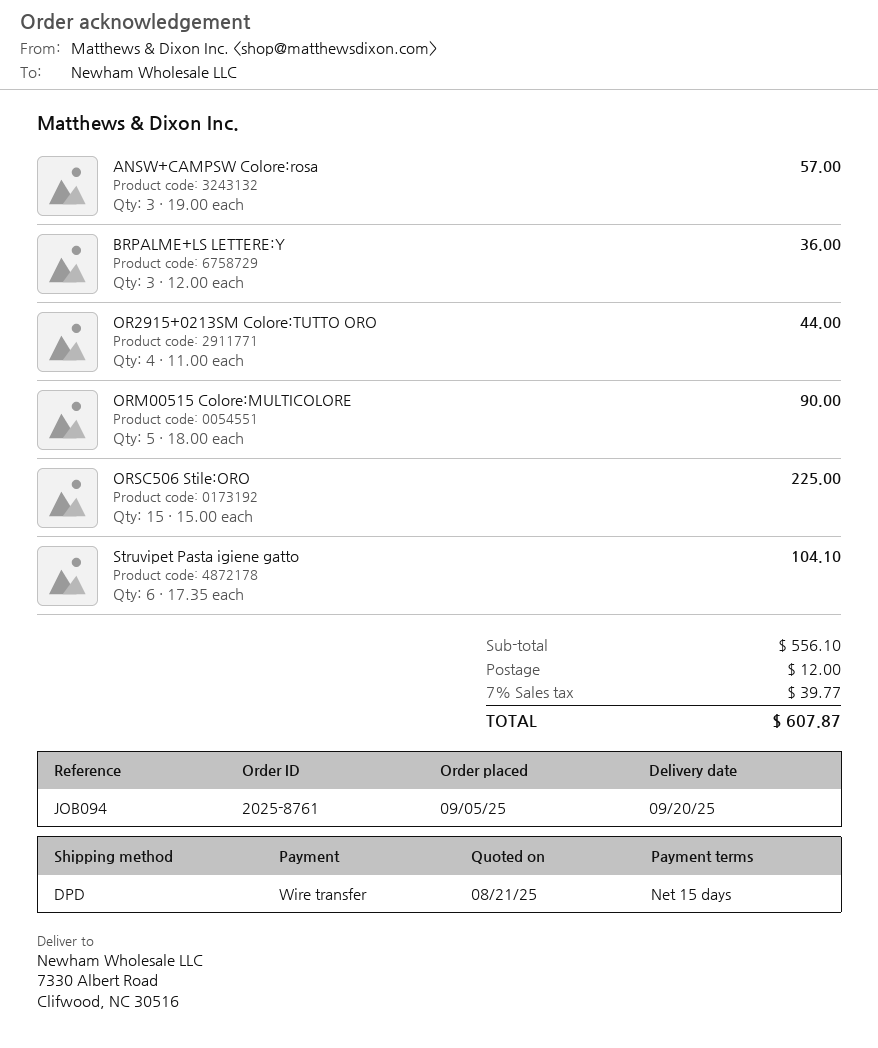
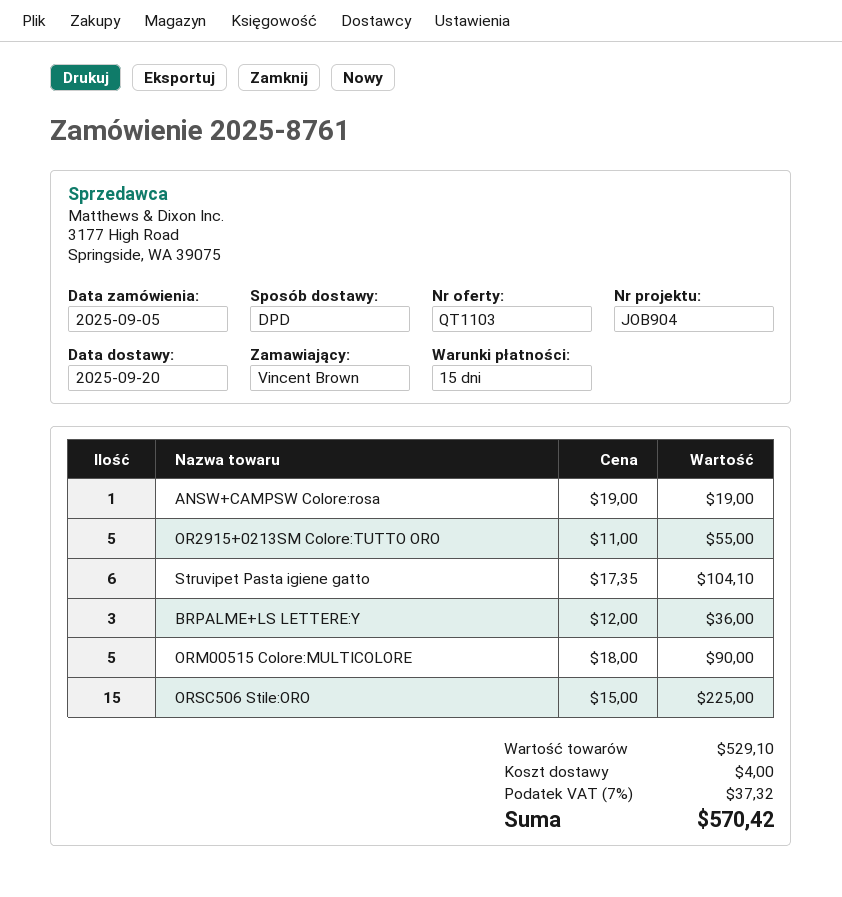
reference: JOB094 -> JOB904
ANSW+CAMPSW Colore:rosa: 3 x 19.00 = 57.00 -> 1 x 19.00 = 19.00
OR2915+0213SM Colore:TUTTO ORO: 4 x 11.00 = 44.00 -> 5 x 11.00 = 55.00
subtotal: 556.10 -> 529.10
shipping: 12.00 -> 4.00
tax: 7% = 39.77 -> 7% = 37.32
total: 607.87 -> 570.42

